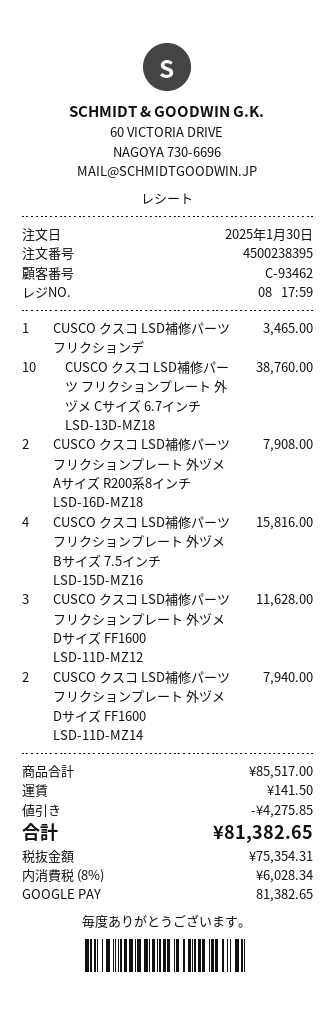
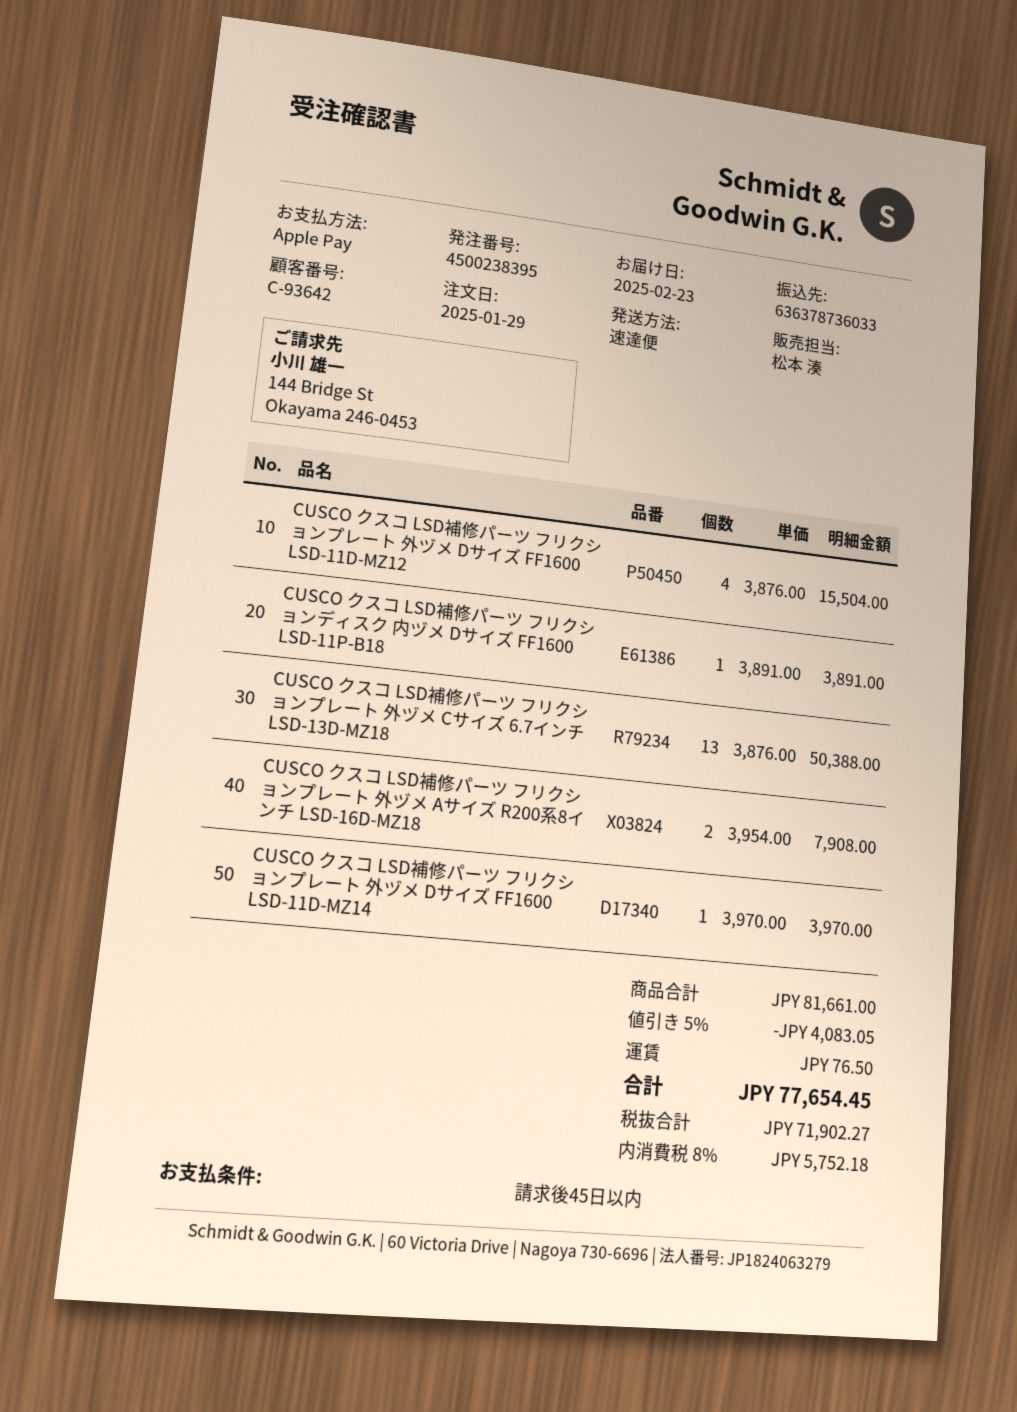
order date: 2025-01-30 -> 2025-01-29
customer number: C-93462 -> C-93642
payment method: Google Pay -> Apple Pay
CUSCO クスコ LSD補修パーツ フリクションデ: 1 for 3465.00 -> 1 for 3891.00
CUSCO クスコ LSD補修パーツ フリクションプレート 外ヅメ Cサイズ 6.7インチ LSD-13D-MZ18: 10 for 38760.00 -> 13 for 50388.00
CUSCO クスコ LSD補修パーツ フリクションプレート 外ヅメ Bサイズ 7.5インチ LSD-15D-MZ16: 4 for 15816.00 -> none
CUSCO クスコ LSD補修パーツ フリクションプレート 外ヅメ Dサイズ FF1600 LSD-11D-MZ12: 3 for 11628.00 -> 4 for 15504.00
CUSCO クスコ LSD補修パーツ フリクションプレート 外ヅメ Dサイズ FF1600 LSD-11D-MZ14: 2 for 7940.00 -> 1 for 3970.00
subtotal: 85517.00 -> 81661.00
discount: 4275.85 -> 4083.05
shipping: 141.50 -> 76.50
net: 75354.31 -> 71902.27
tax: 8% = 6028.34 -> 8% = 5752.18
total: 81382.65 -> 77654.45

